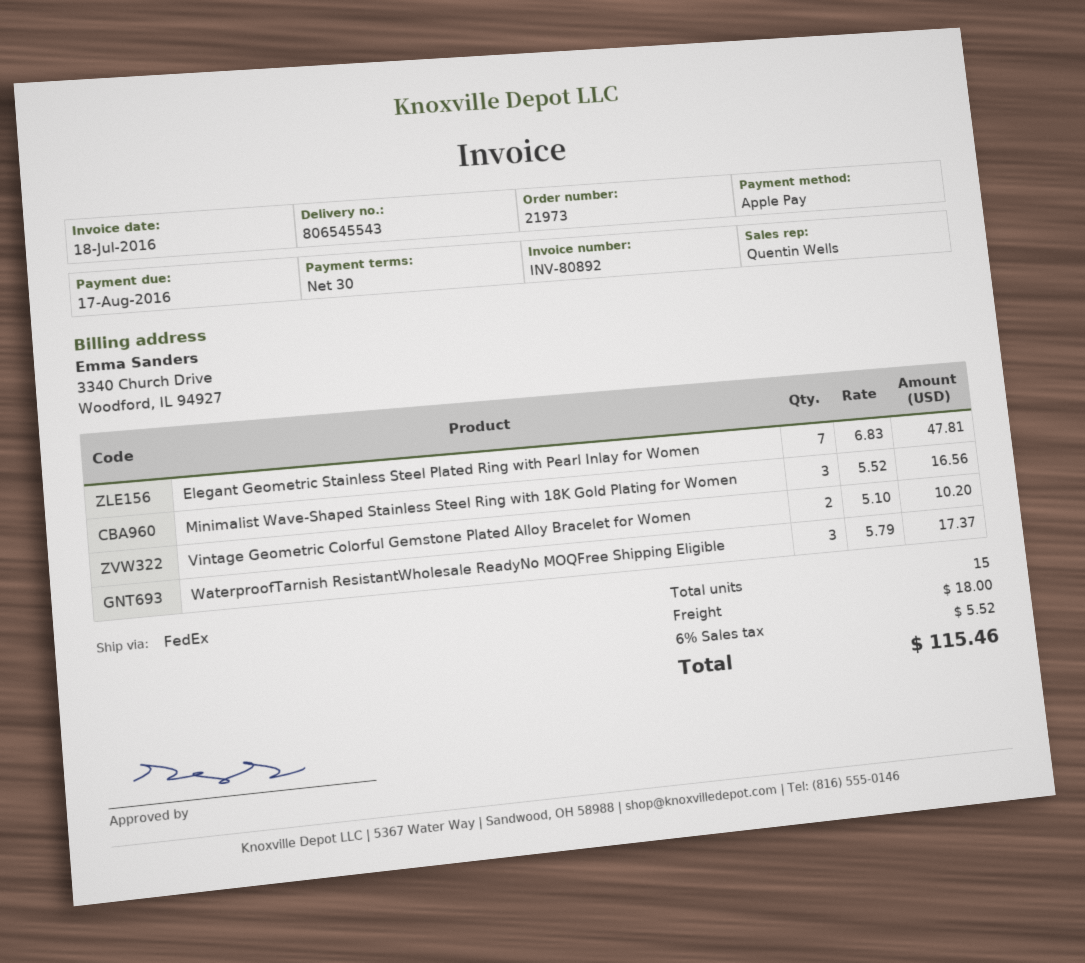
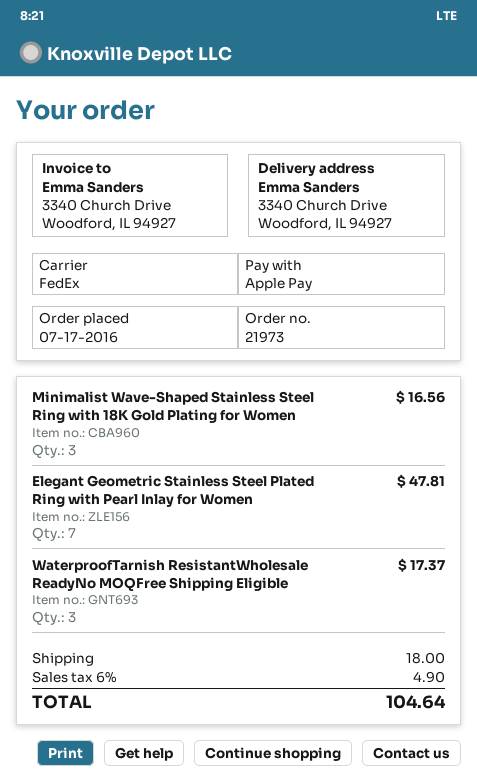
Vintage Geometric Colorful Gemstone Plated Alloy Bracelet for Women: 2 for 10.20 -> none
tax: 6% = 5.52 -> 6% = 4.90
total: 115.46 -> 104.64

